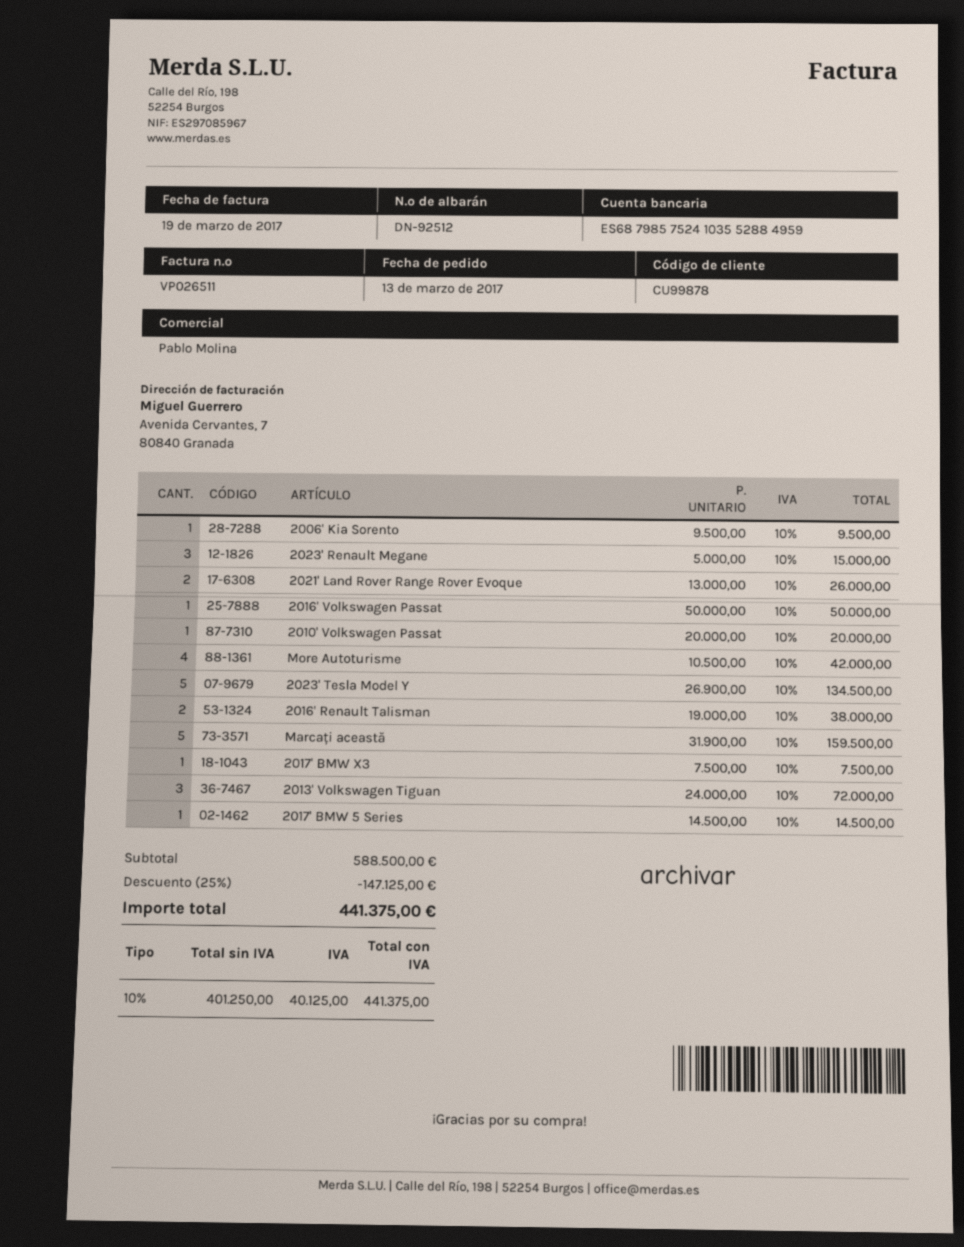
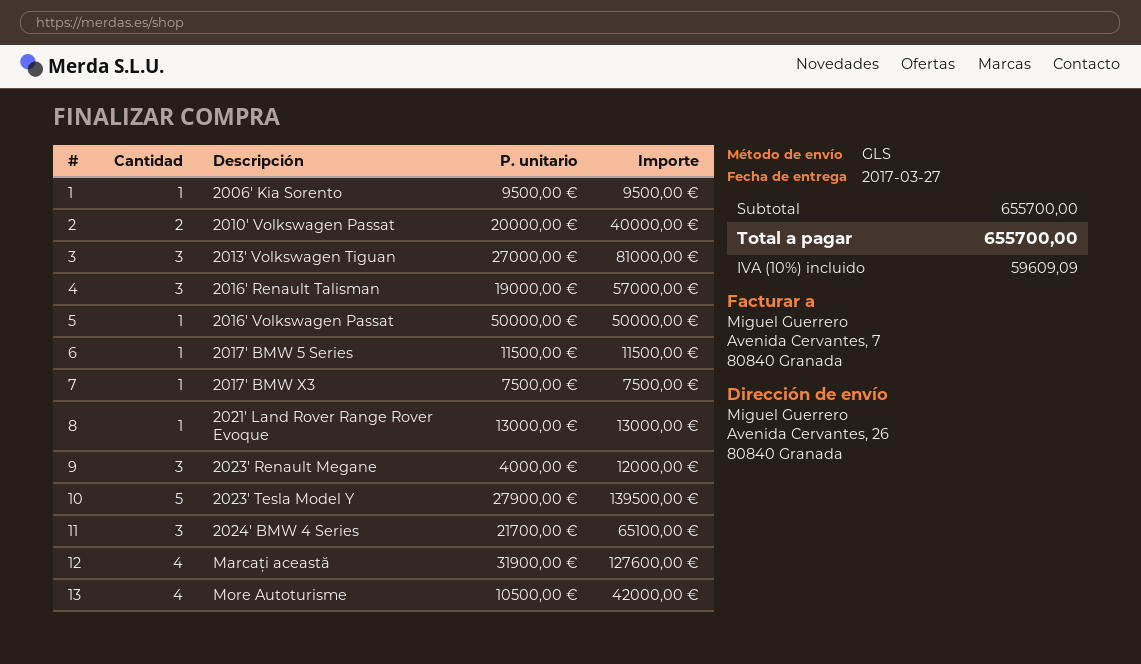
2023' Renault Megane: 3 x 5000.00 = 15000.00 -> 3 x 4000.00 = 12000.00
2021' Land Rover Range Rover Evoque: 2 x 13000.00 = 26000.00 -> 1 x 13000.00 = 13000.00
2010' Volkswagen Passat: 1 x 20000.00 = 20000.00 -> 2 x 20000.00 = 40000.00
2023' Tesla Model Y: 5 x 26900.00 = 134500.00 -> 5 x 27900.00 = 139500.00
2016' Renault Talisman: 2 x 19000.00 = 38000.00 -> 3 x 19000.00 = 57000.00
Marcați această: 5 x 31900.00 = 159500.00 -> 4 x 31900.00 = 127600.00
2013' Volkswagen Tiguan: 3 x 24000.00 = 72000.00 -> 3 x 27000.00 = 81000.00
2017' BMW 5 Series: 1 x 14500.00 = 14500.00 -> 1 x 11500.00 = 11500.00
2024' BMW 4 Series: none -> 3 x 21700.00 = 65100.00
subtotal: 588500.00 -> 655700.00
discount: 25% = 147125.00 -> none
tax: 10% = 40125.00 -> 10% = 59609.09
total: 441375.00 -> 655700.00

